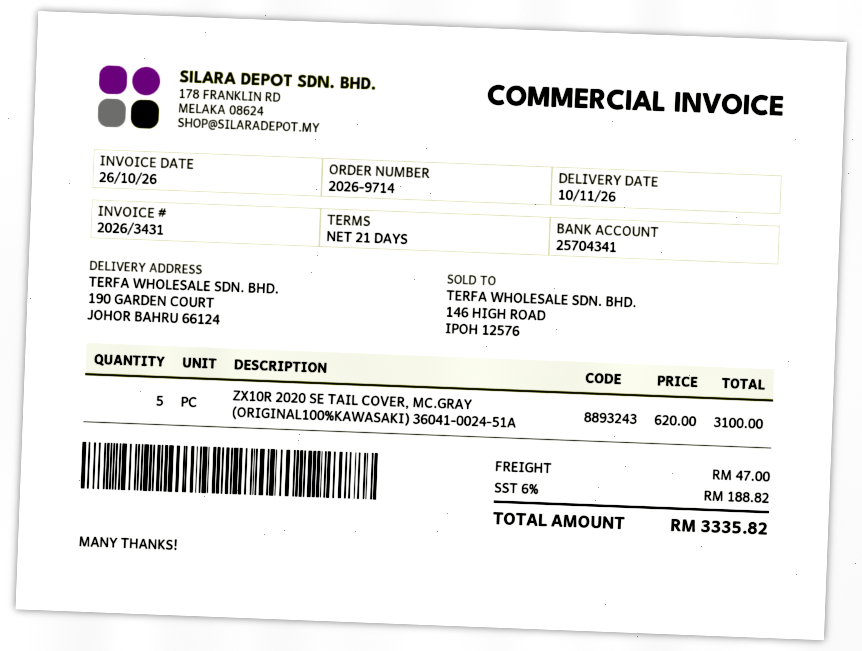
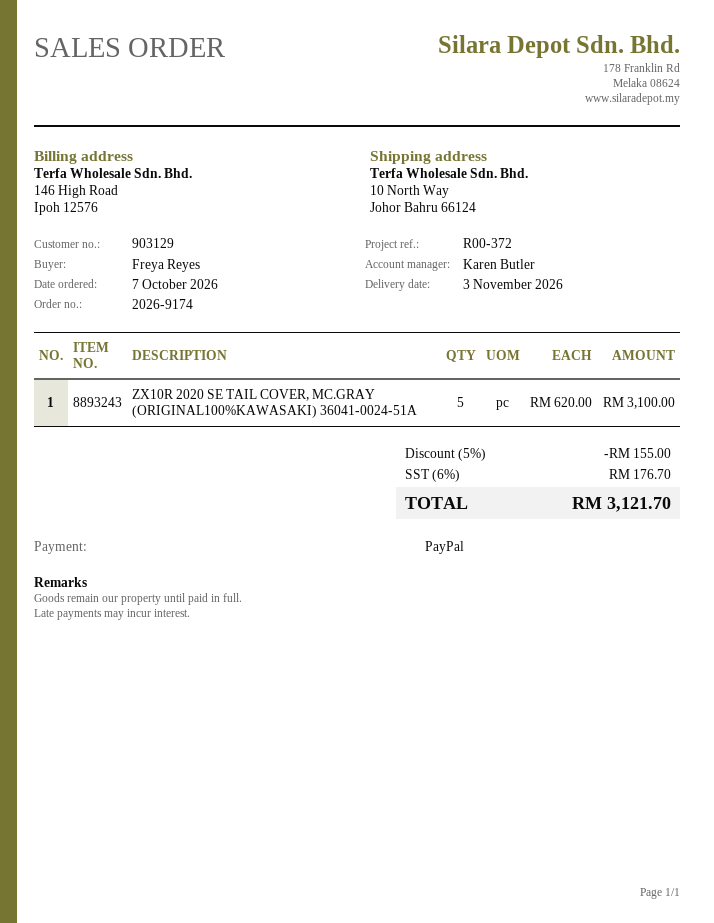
order number: 2026-9714 -> 2026-9174
delivery date: 2026-11-10 -> 2026-11-03
ship to: 190 GARDEN COURT, JOHOR BAHRU 66124 -> 10 North Way, Johor Bahru 66124
discount: none -> 5% = 155.00
shipping: 47.00 -> none
tax: 6% = 188.82 -> 6% = 176.70
total: 3335.82 -> 3121.70

